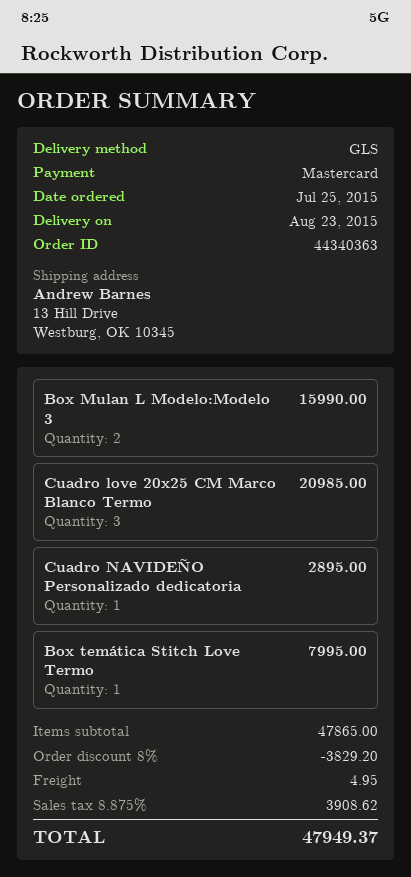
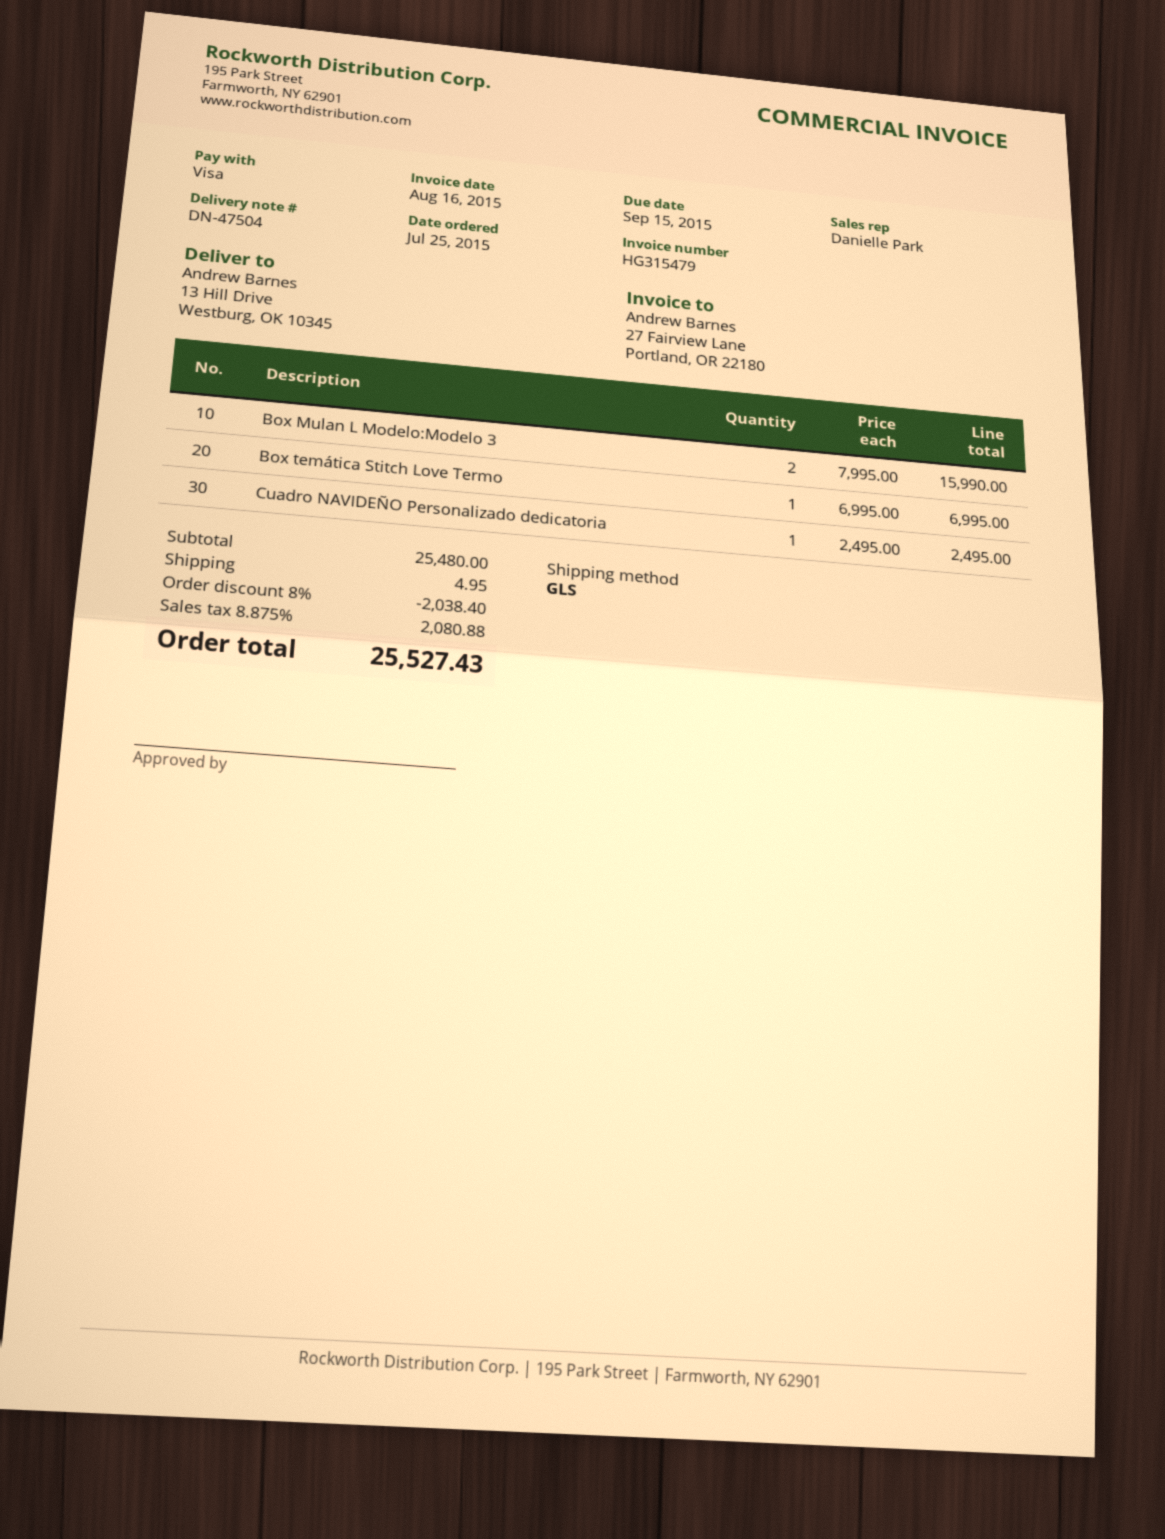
payment method: Mastercard -> Visa
Cuadro love 20x25 CM Marco Blanco Termo: 3 for 20985.00 -> none
Cuadro NAVIDEÑO Personalizado dedicatoria: 1 for 2895.00 -> 1 for 2495.00
Box temática Stitch Love Termo: 1 for 7995.00 -> 1 for 6995.00
subtotal: 47865.00 -> 25480.00
discount: 8% = 3829.20 -> 8% = 2038.40
tax: 8.875% = 3908.62 -> 8.875% = 2080.88
total: 47949.37 -> 25527.43

